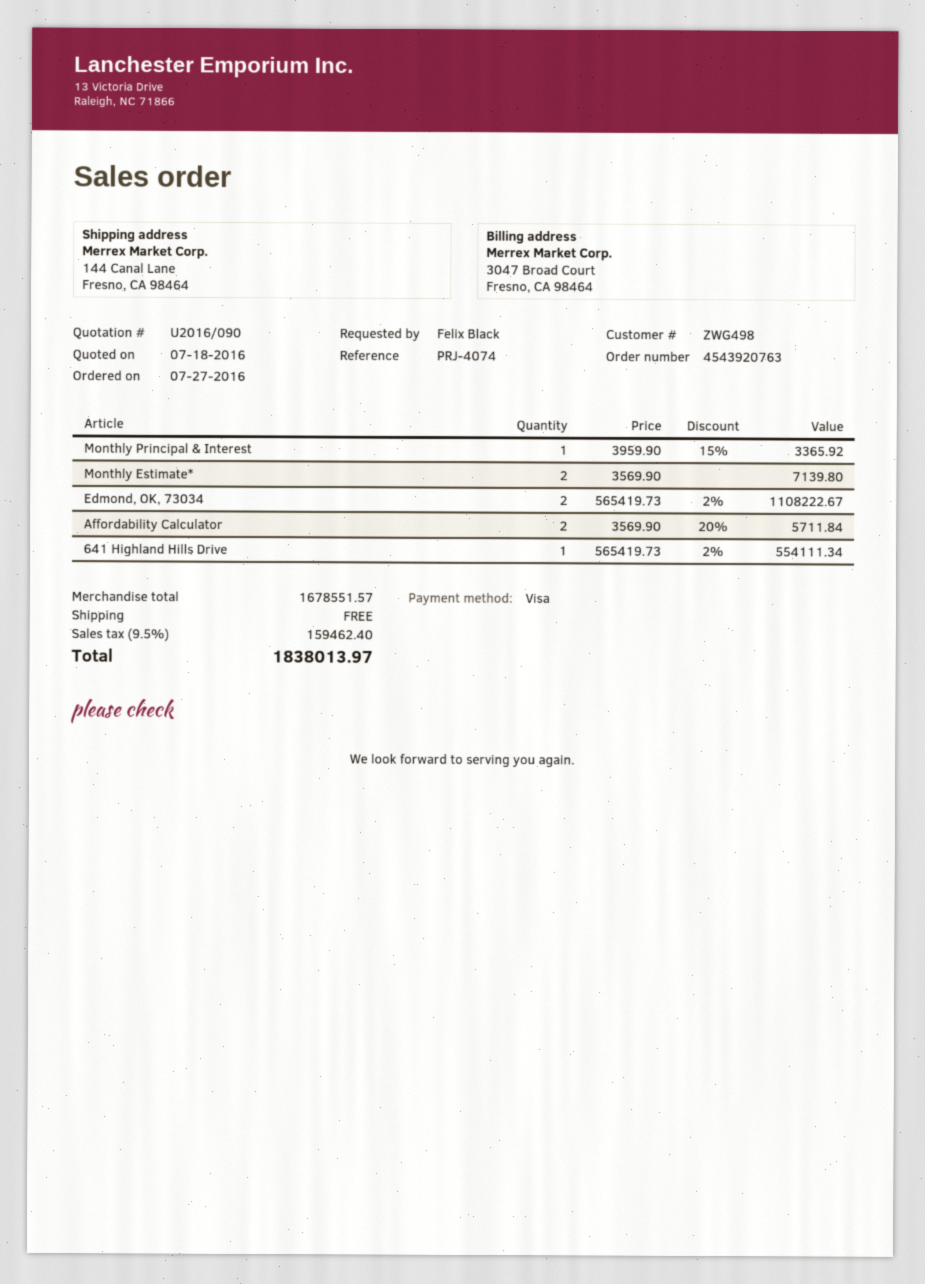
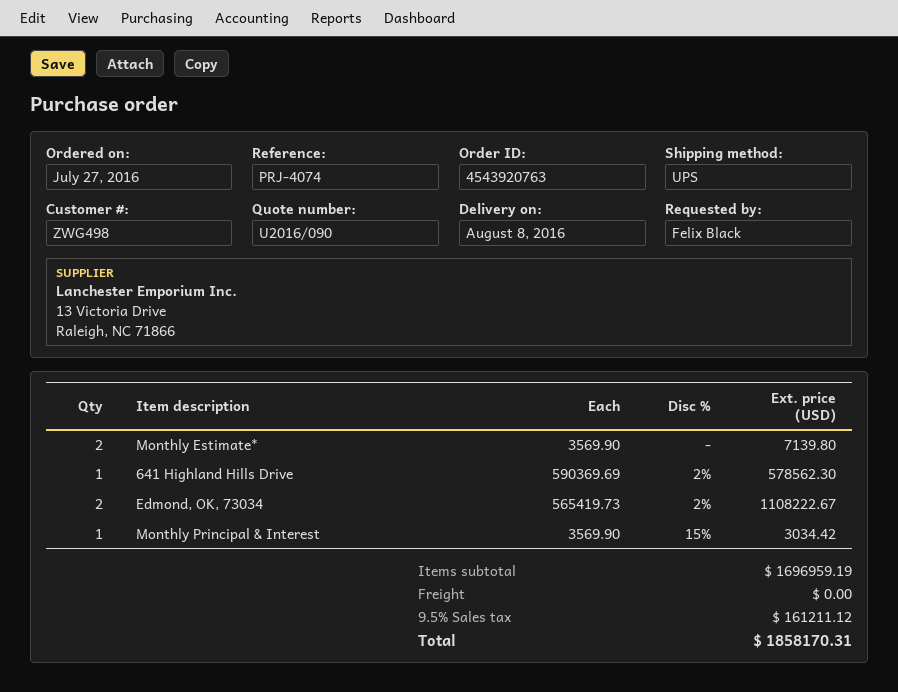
Monthly Principal & Interest: 1 x 3959.90 - 15% = 3365.92 -> 1 x 3569.90 - 15% = 3034.42
Affordability Calculator: 2 x 3569.90 - 20% = 5711.84 -> none
641 Highland Hills Drive: 1 x 565419.73 - 2% = 554111.34 -> 1 x 590369.69 - 2% = 578562.30
subtotal: 1678551.57 -> 1696959.19
tax: 9.5% = 159462.40 -> 9.5% = 161211.12
total: 1838013.97 -> 1858170.31

